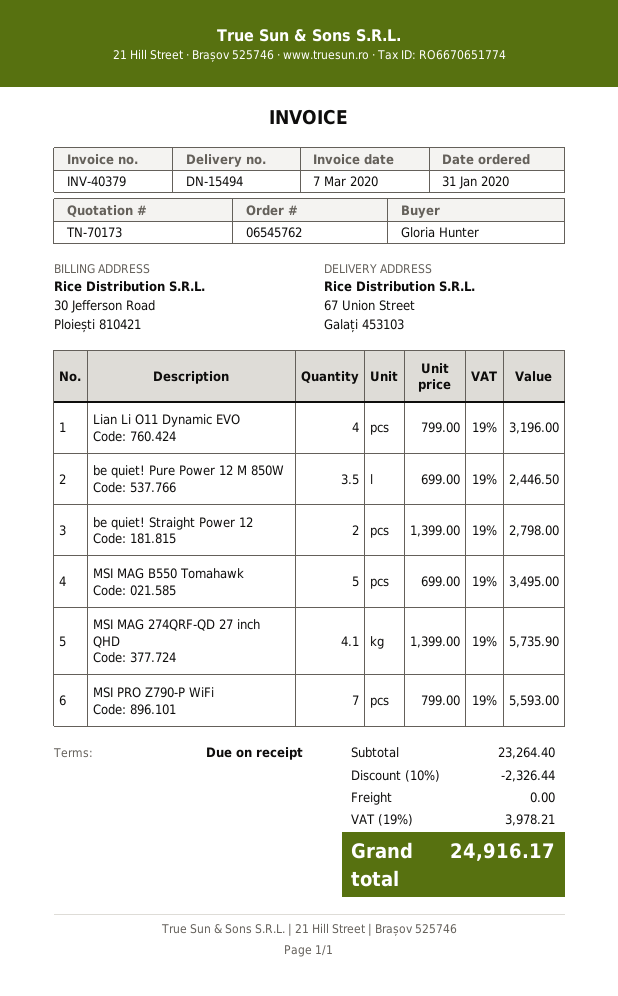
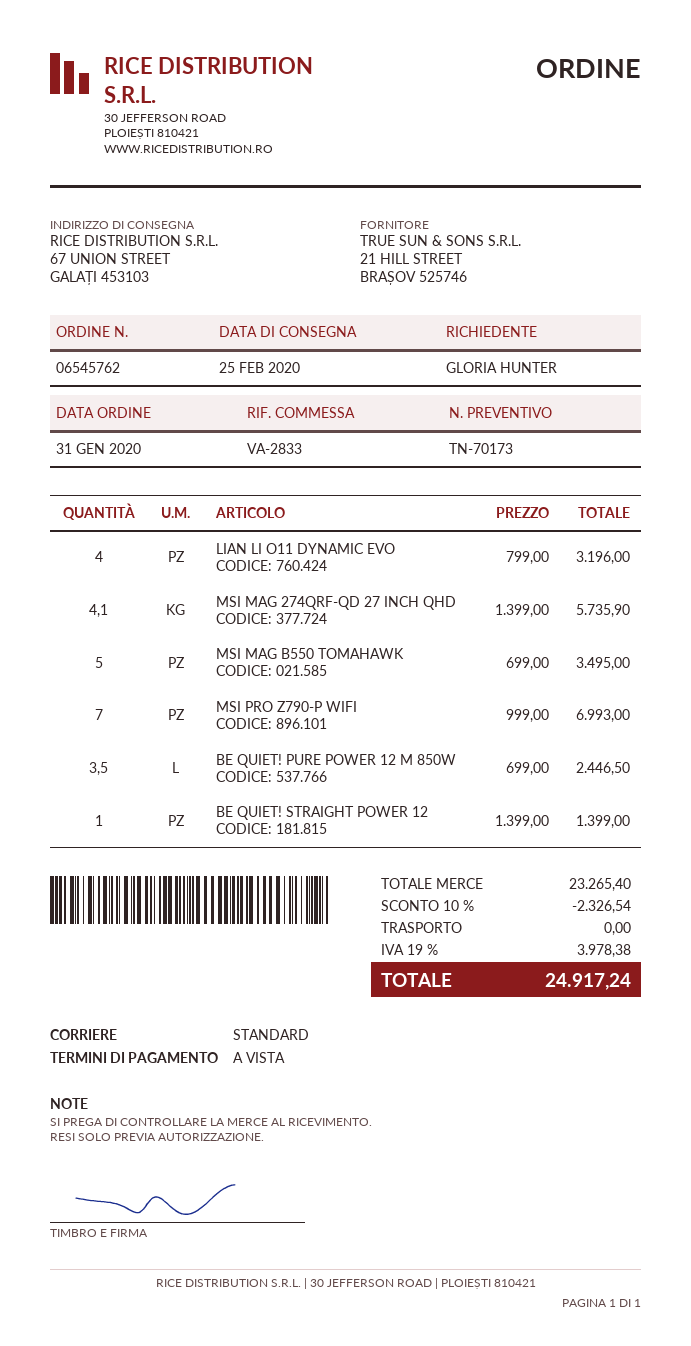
be quiet! Straight Power 12: 2 x 1399.00 = 2798.00 -> 1 x 1399.00 = 1399.00
MSI PRO Z790-P WiFi: 7 x 799.00 = 5593.00 -> 7 x 999.00 = 6993.00
subtotal: 23264.40 -> 23265.40
discount: 10% = 2326.44 -> 10% = 2326.54
tax: 19% = 3978.21 -> 19% = 3978.38
total: 24916.17 -> 24917.24

